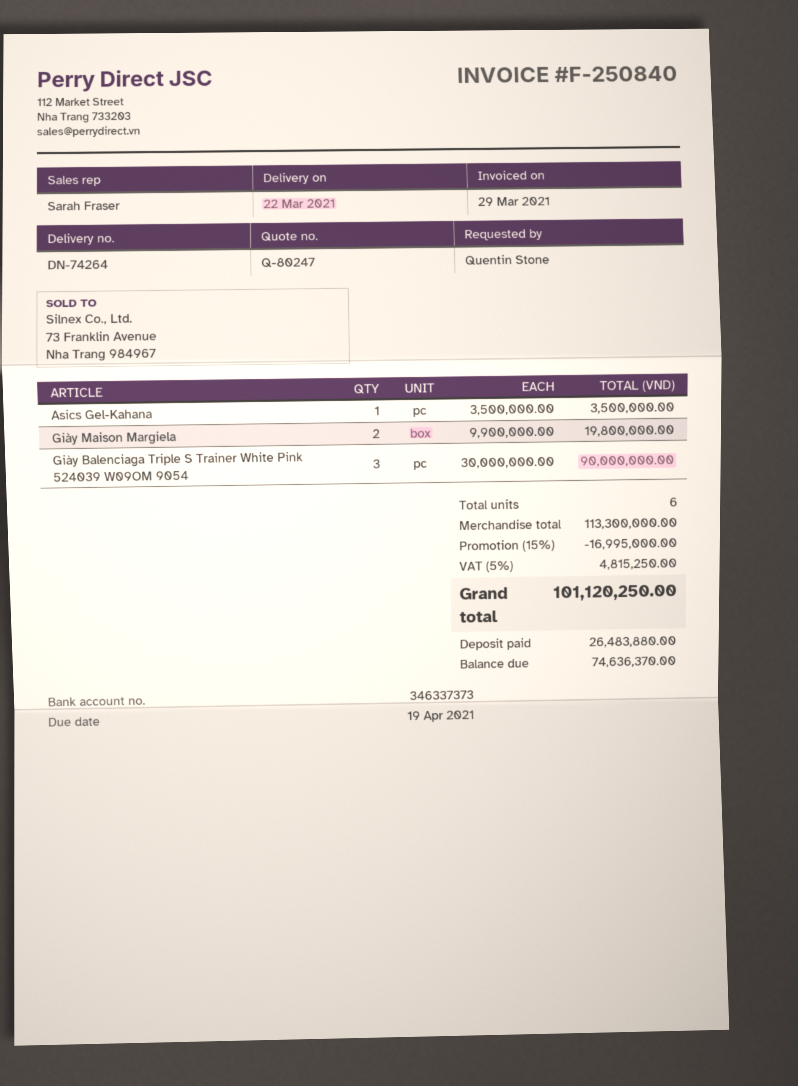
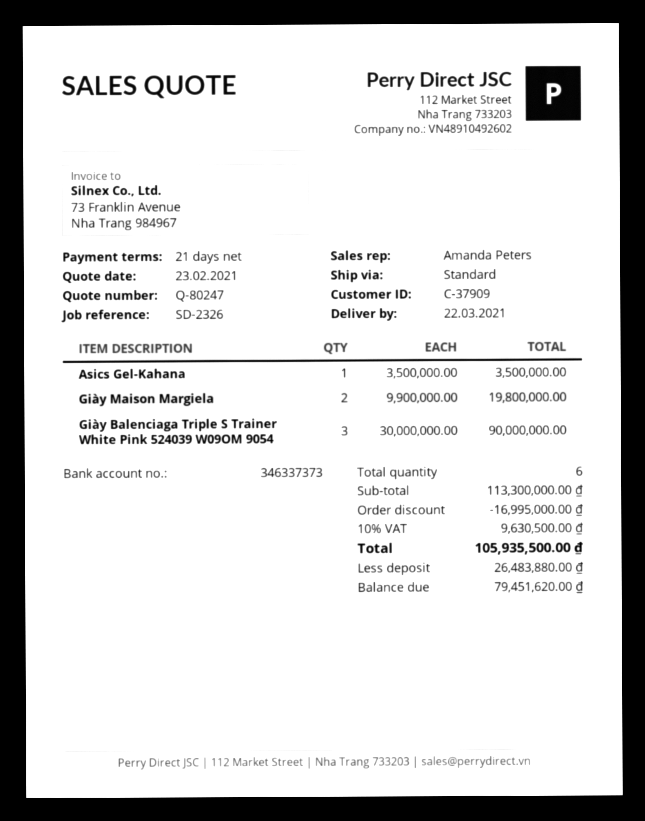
sales rep: Sarah Fraser -> Amanda Peters
tax: 5% = 4815250.00 -> 10% = 9630500.00
total: 101120250.00 -> 105935500.00
balance: 74636370.00 -> 79451620.00

